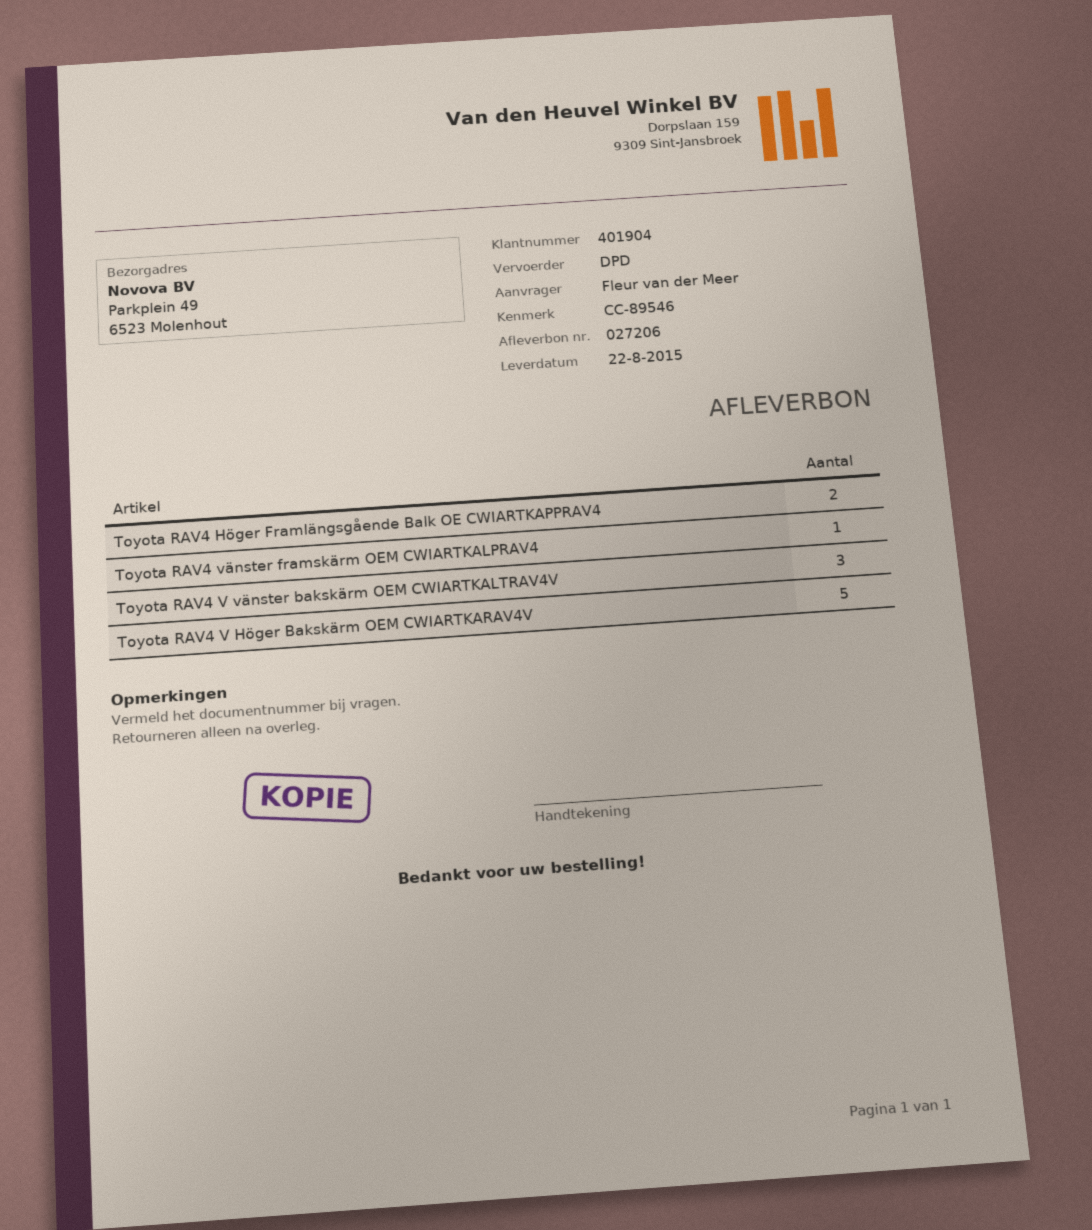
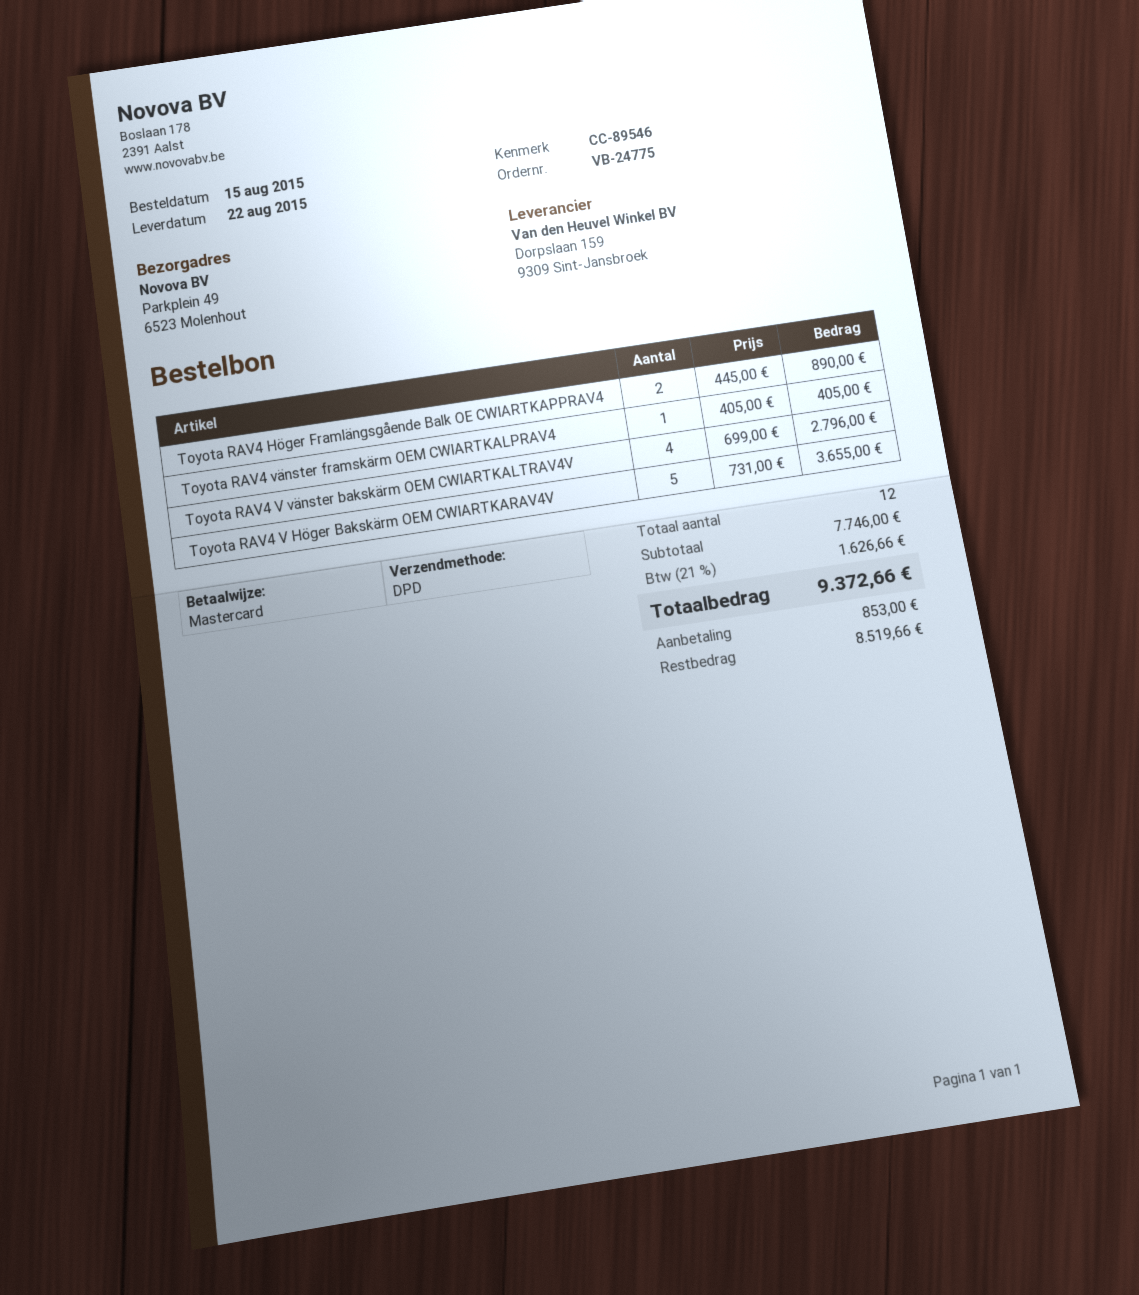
Toyota RAV4 V vänster bakskärm OEM CWIARTKALTRAV4V: 3 -> 4

